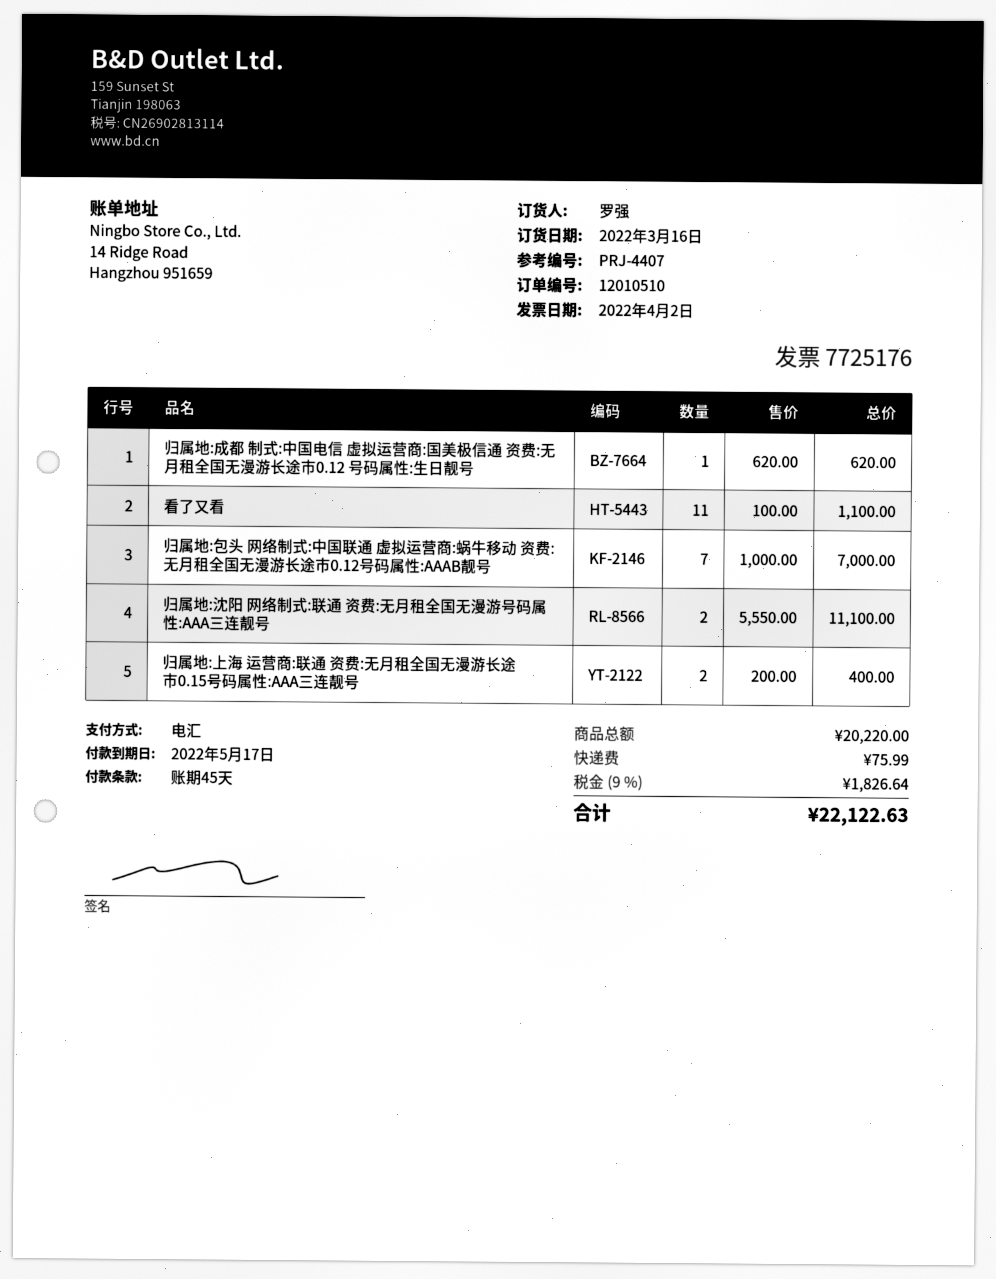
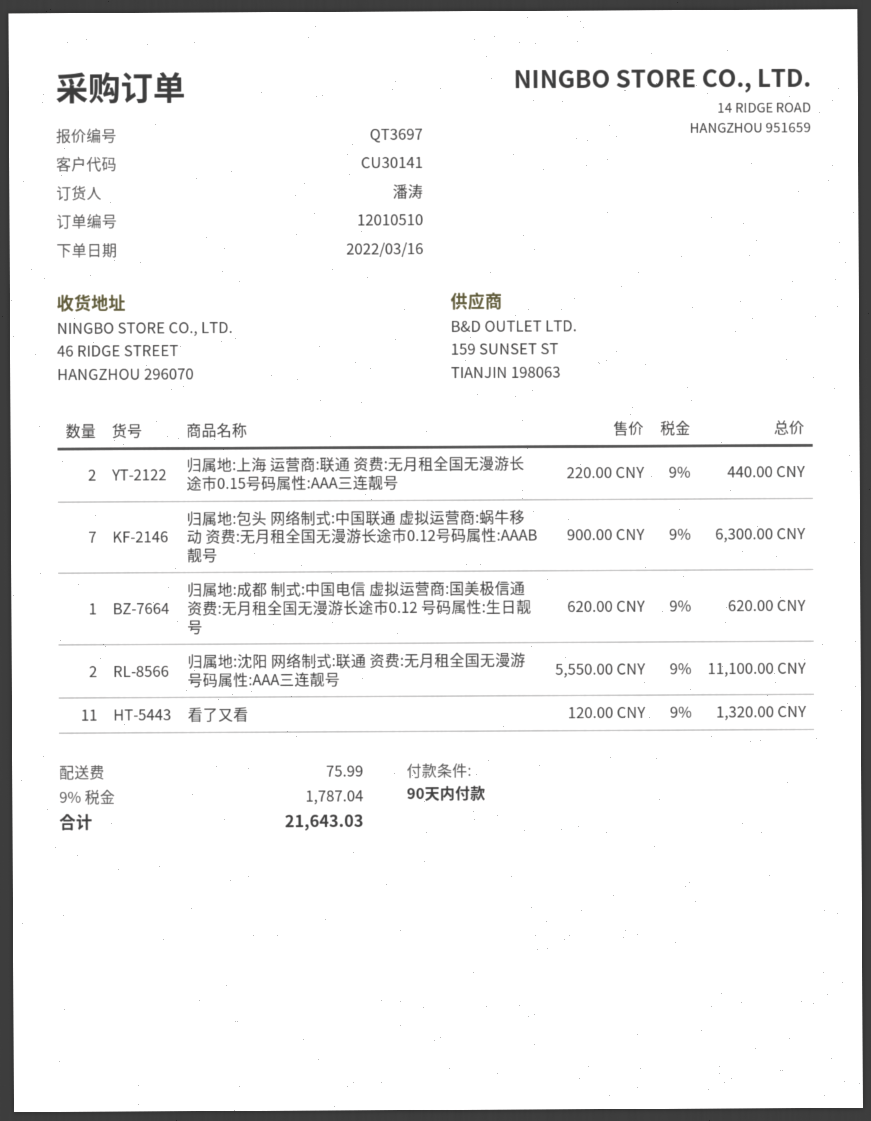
payment terms: 45 days -> 90 days
ordered by: 罗强 -> 潘涛
看了又看: 11 x 100.00 = 1100.00 -> 11 x 120.00 = 1320.00
归属地:包头 网络制式:中国联通 虚拟运营商:蜗牛移动 资费:无月租全国无漫游长途市0.12号码属性:AAAB靓号: 7 x 1000.00 = 7000.00 -> 7 x 900.00 = 6300.00
归属地:上海 运营商:联通 资费:无月租全国无漫游长途市0.15号码属性:AAA三连靓号: 2 x 200.00 = 400.00 -> 2 x 220.00 = 440.00
tax: 9% = 1826.64 -> 9% = 1787.04
total: 22122.63 -> 21643.03

